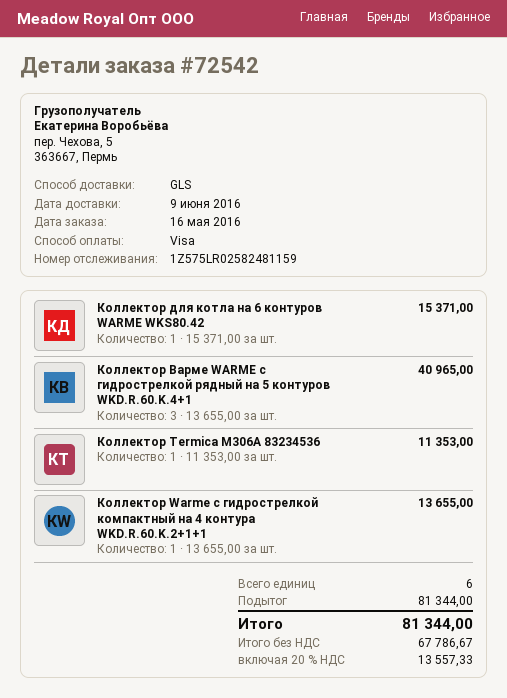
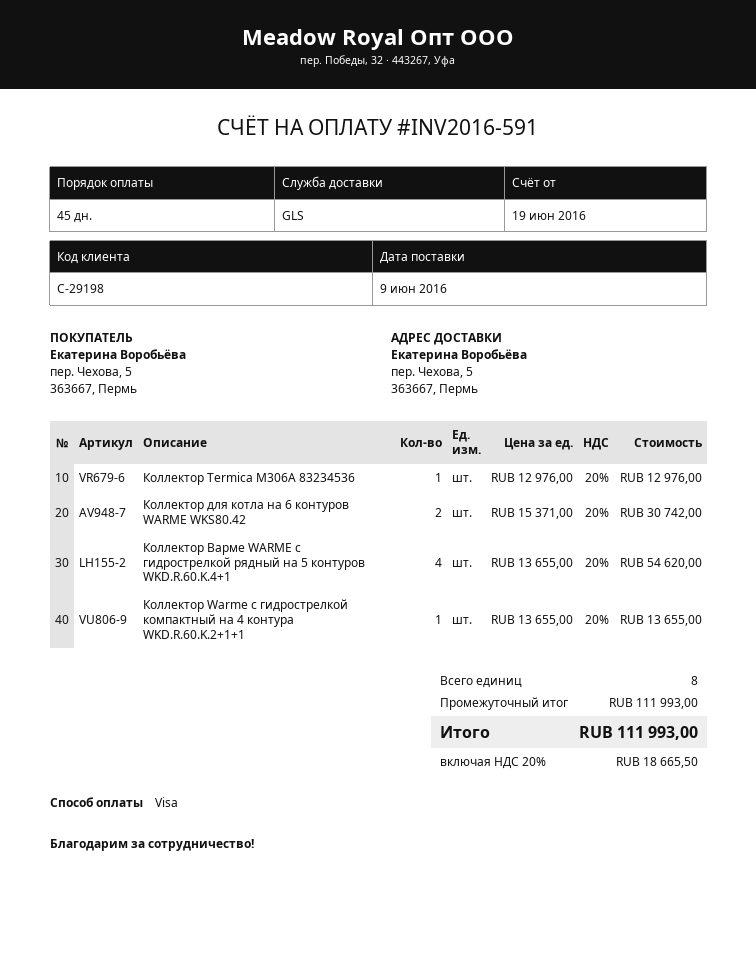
Коллектор для котла на 6 контуров WARME WKS80.42: 1 x 15371.00 = 15371.00 -> 2 x 15371.00 = 30742.00
Коллектор Варме WARME с гидрострелкой рядный на 5 контуров WKD.R.60.K.4+1: 3 x 13655.00 = 40965.00 -> 4 x 13655.00 = 54620.00
Коллектор Termica M306A 83234536: 1 x 11353.00 = 11353.00 -> 1 x 12976.00 = 12976.00
total quantity: 6 -> 8
subtotal: 81344.00 -> 111993.00
tax: 20% = 13557.33 -> 20% = 18665.50
total: 81344.00 -> 111993.00

